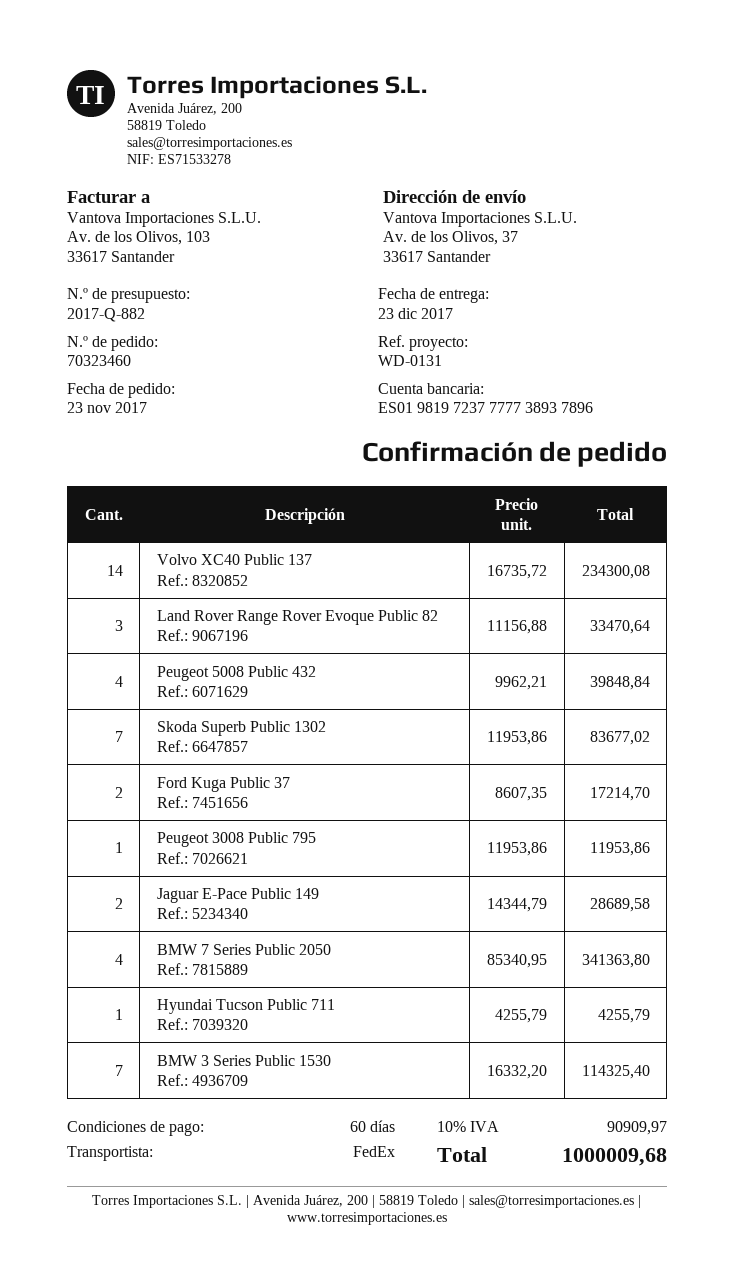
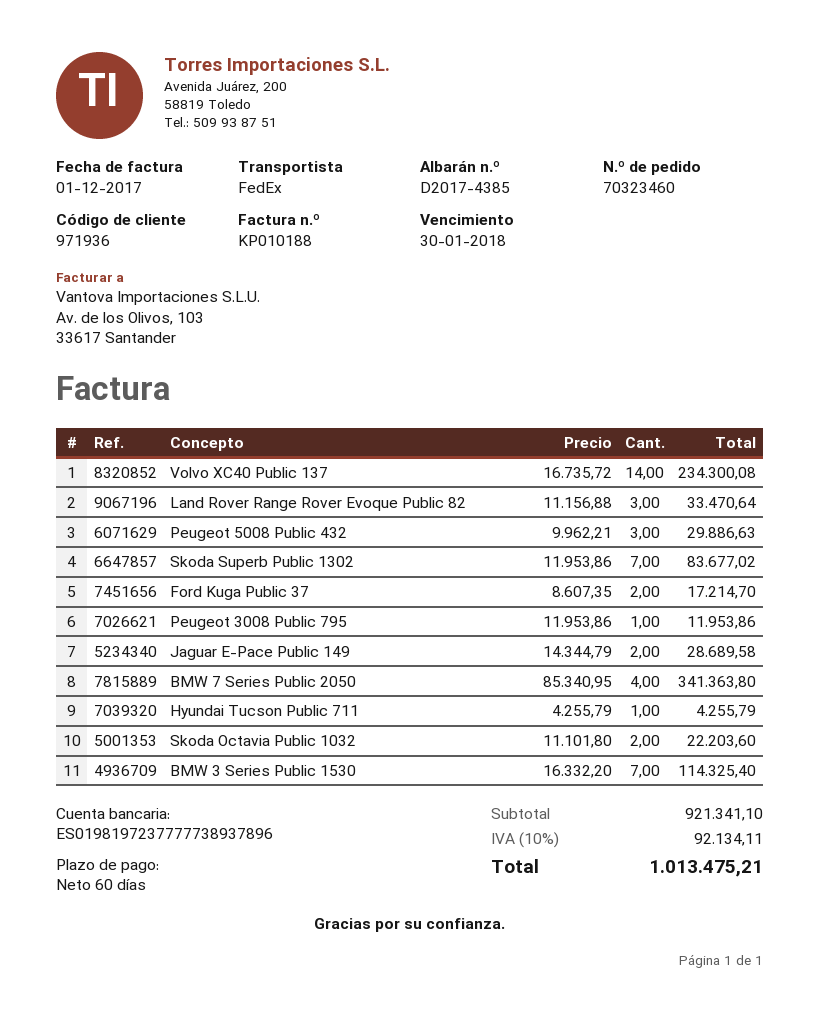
Peugeot 5008 Public 432: 4 x 9962.21 = 39848.84 -> 3 x 9962.21 = 29886.63
Skoda Octavia Public 1032: none -> 2 x 11101.80 = 22203.60
tax: 10% = 90909.97 -> 10% = 92134.11
total: 1000009.68 -> 1013475.21

